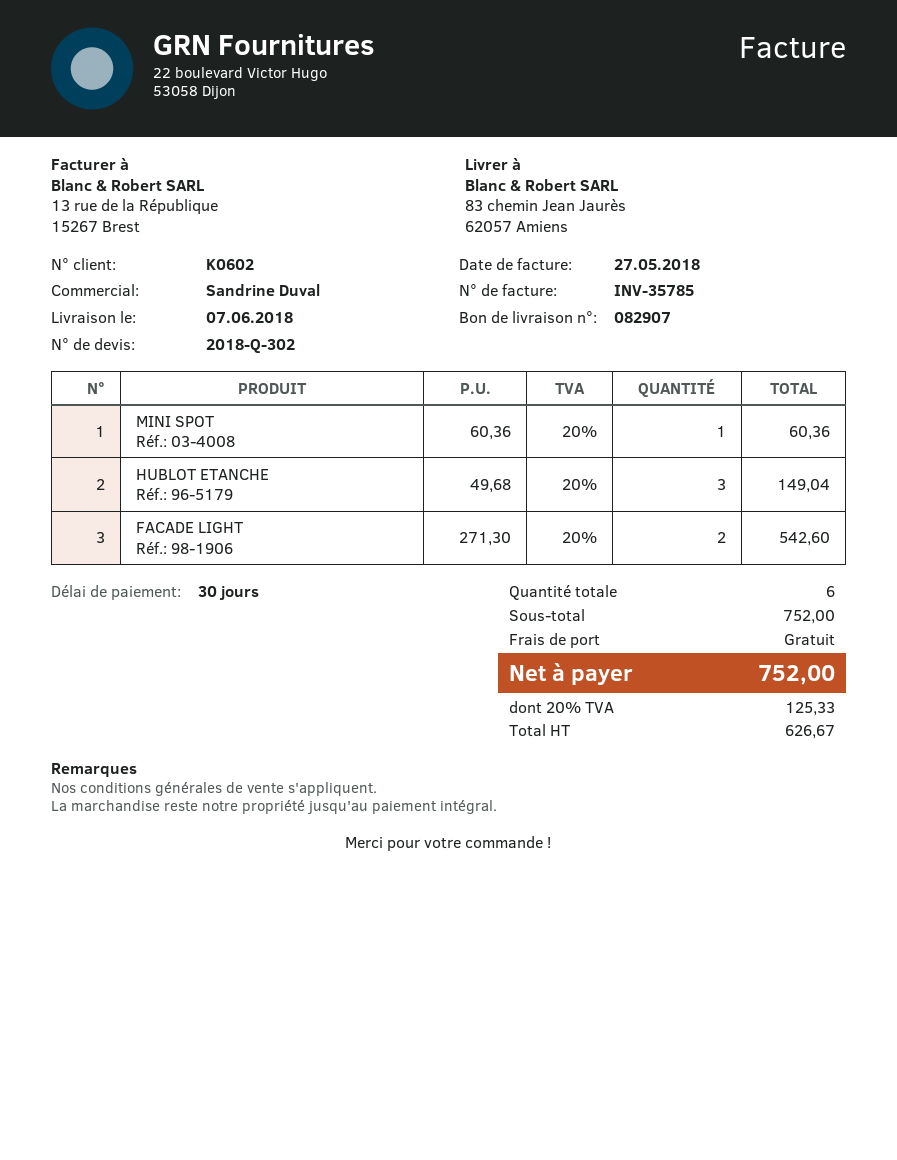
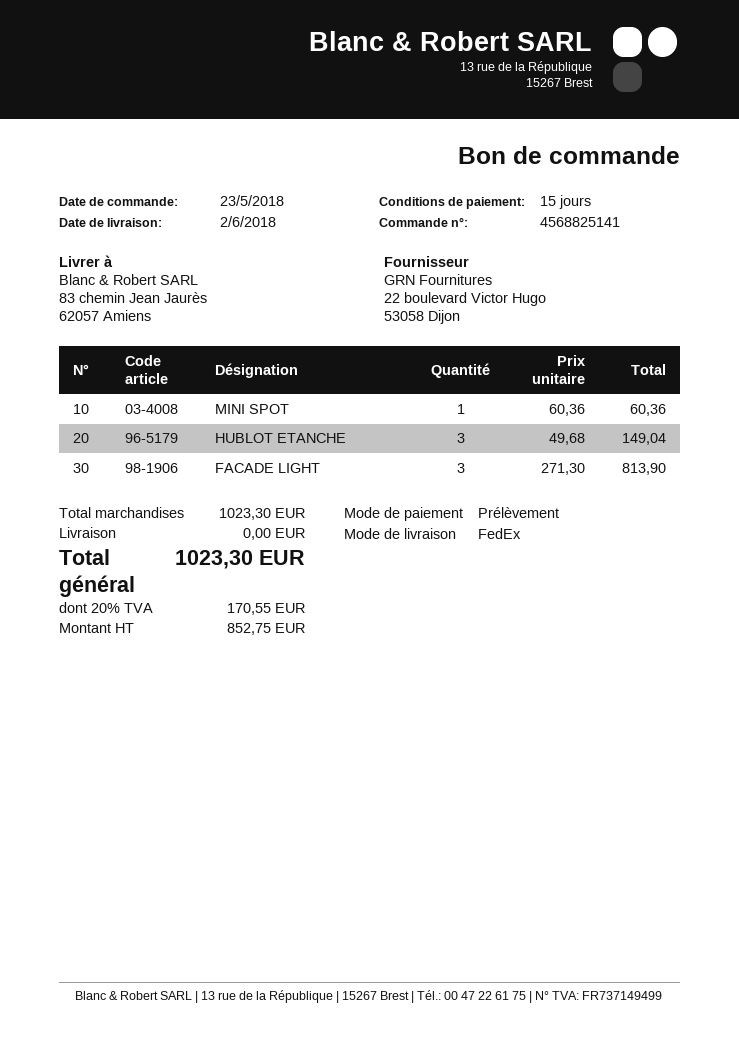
delivery date: 2018-06-07 -> 2018-06-02
payment terms: 30 days -> 15 days
FACADE LIGHT: 2 x 271.30 = 542.60 -> 3 x 271.30 = 813.90
subtotal: 752.00 -> 1023.30
net: 626.67 -> 852.75
tax: 20% = 125.33 -> 20% = 170.55
total: 752.00 -> 1023.30

